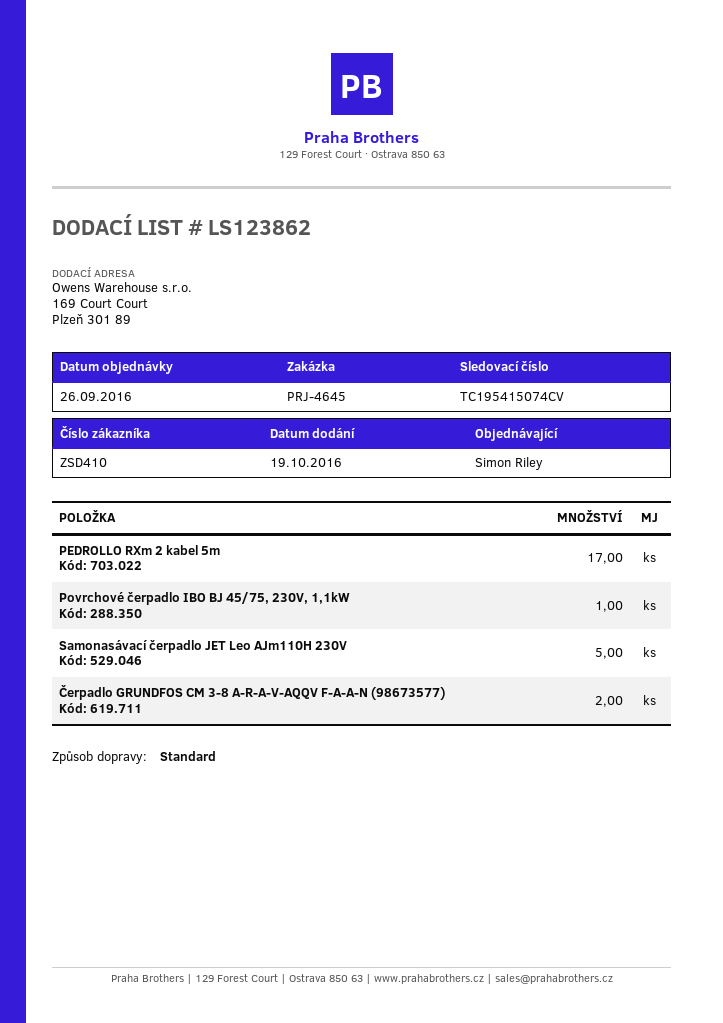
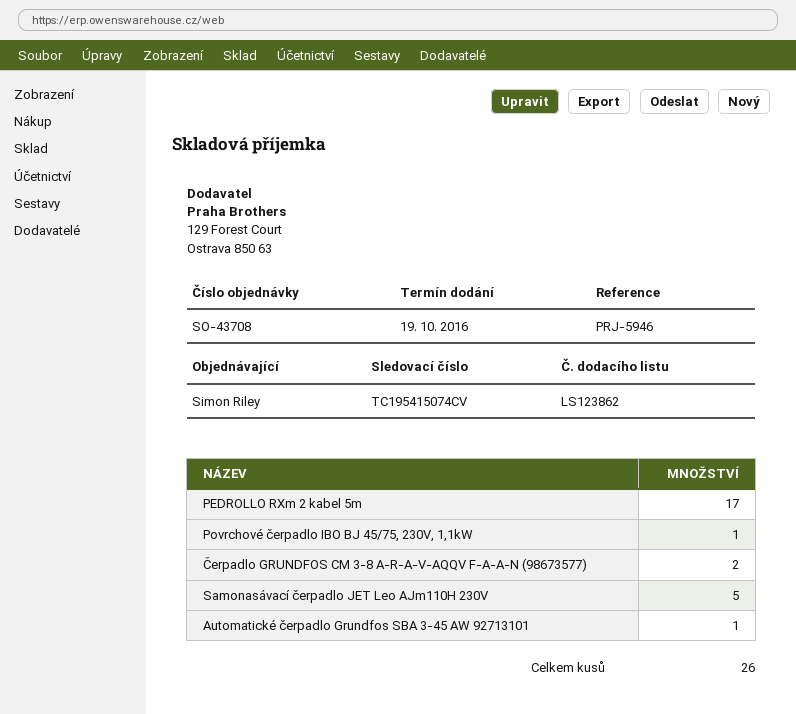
reference: PRJ-4645 -> PRJ-5946
Automatické čerpadlo Grundfos SBA 3-45 AW 92713101: none -> 1

